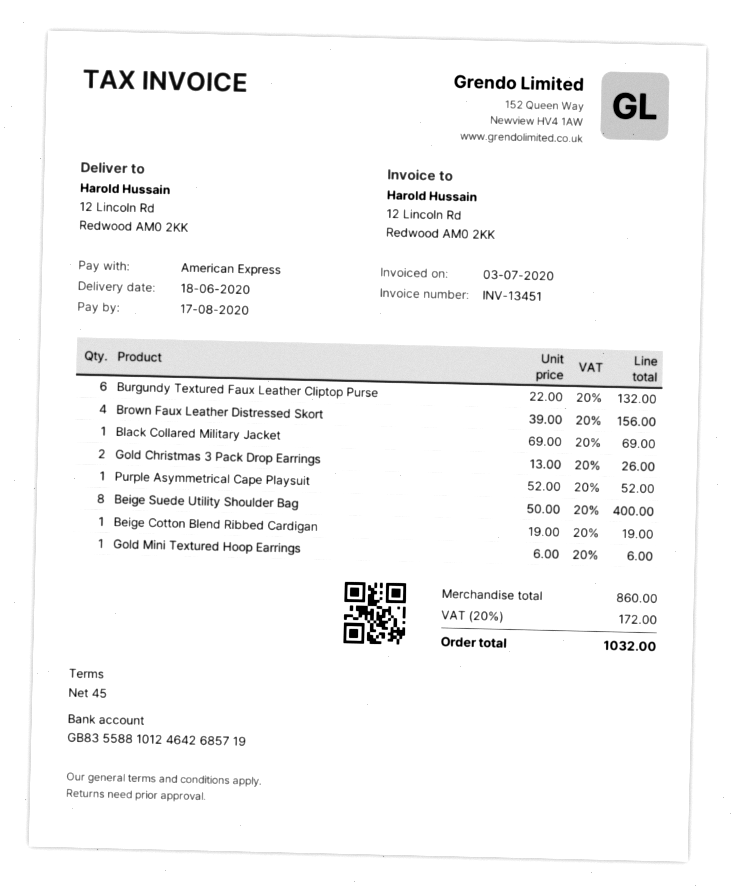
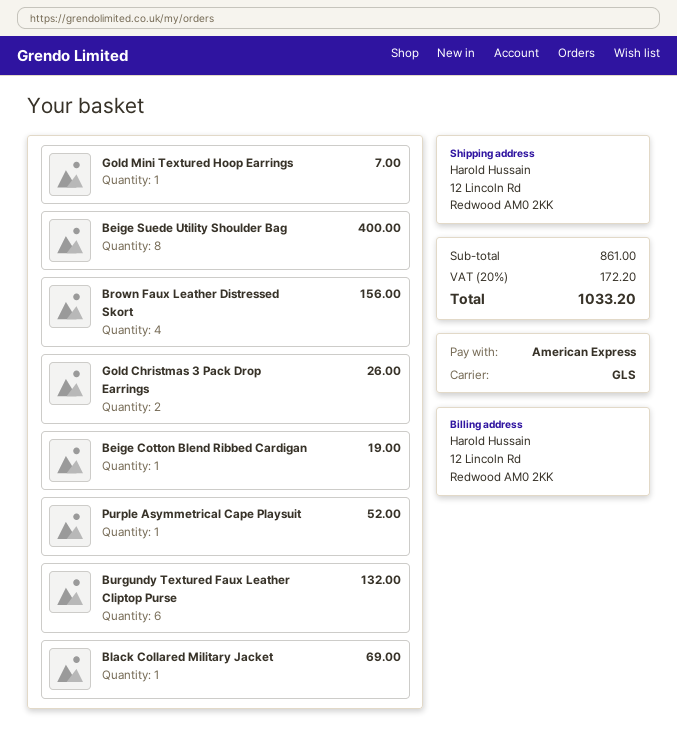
Gold Mini Textured Hoop Earrings: 1 for 6.00 -> 1 for 7.00
subtotal: 860.00 -> 861.00
tax: 20% = 172.00 -> 20% = 172.20
total: 1032.00 -> 1033.20

